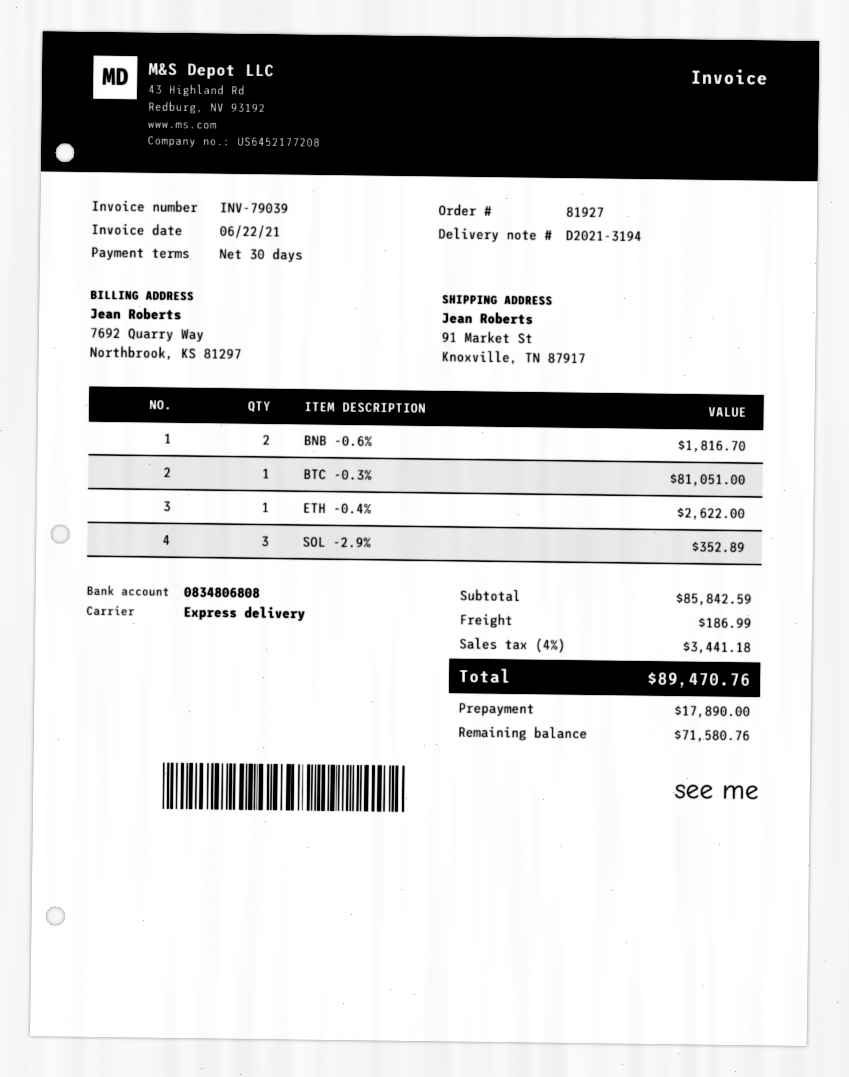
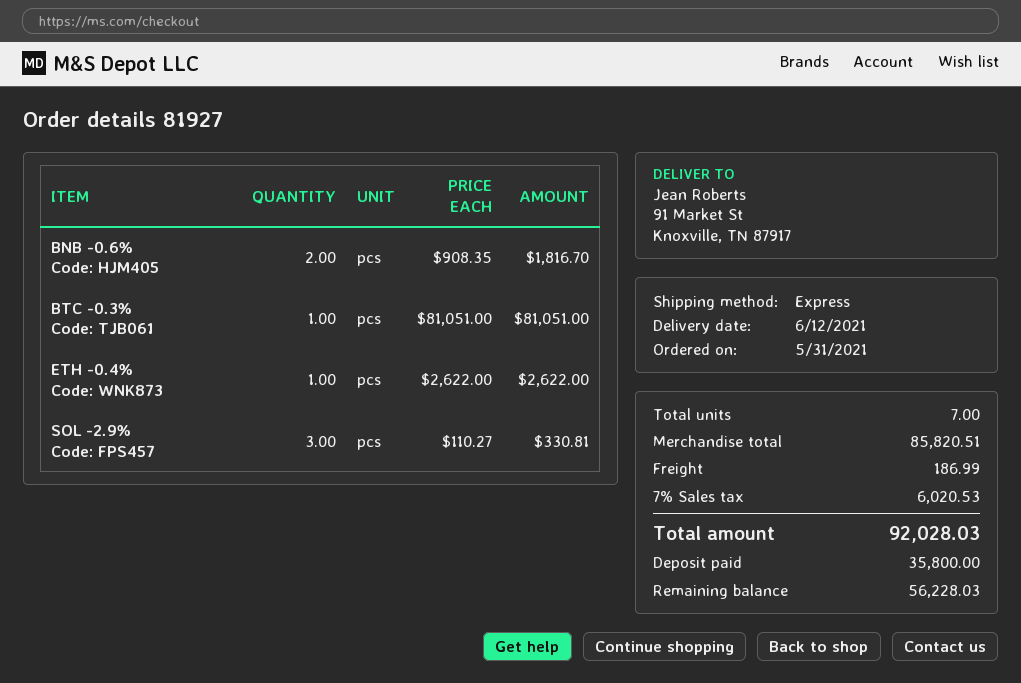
SOL -2.9%: 3 for 352.89 -> 3 for 330.81
subtotal: 85842.59 -> 85820.51
tax: 4% = 3441.18 -> 7% = 6020.53
total: 89470.76 -> 92028.03
deposit: 17890.00 -> 35800.00
balance: 71580.76 -> 56228.03

